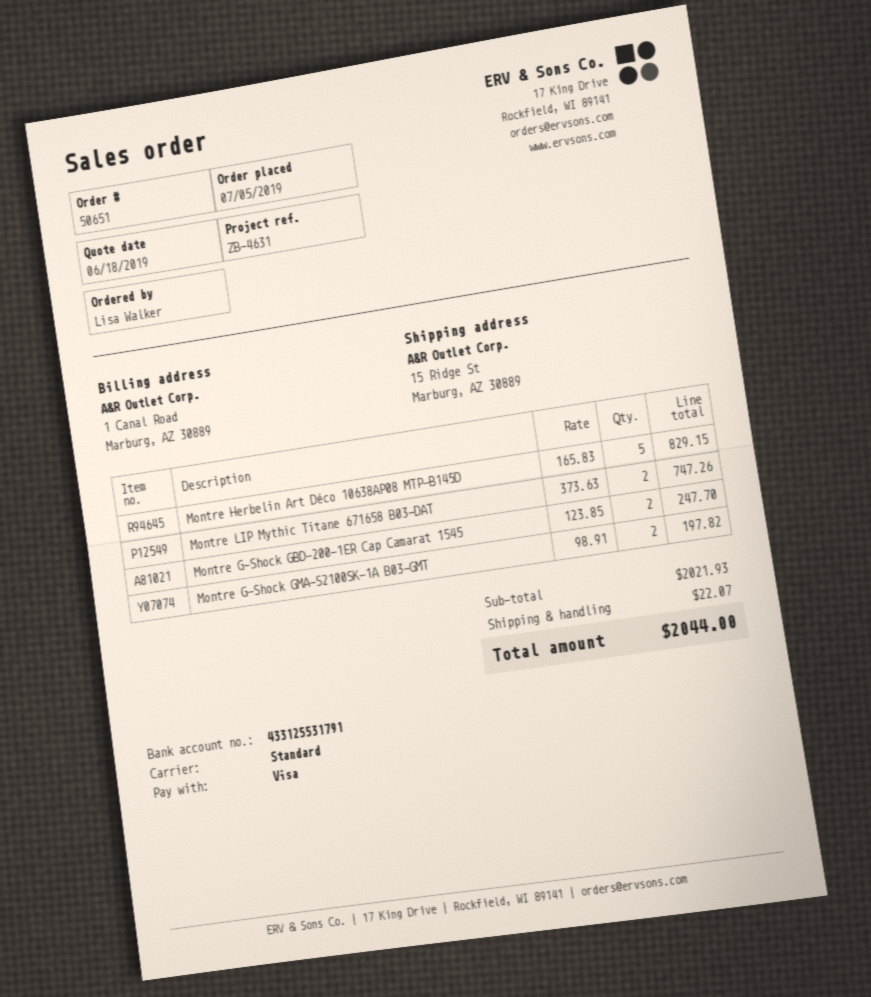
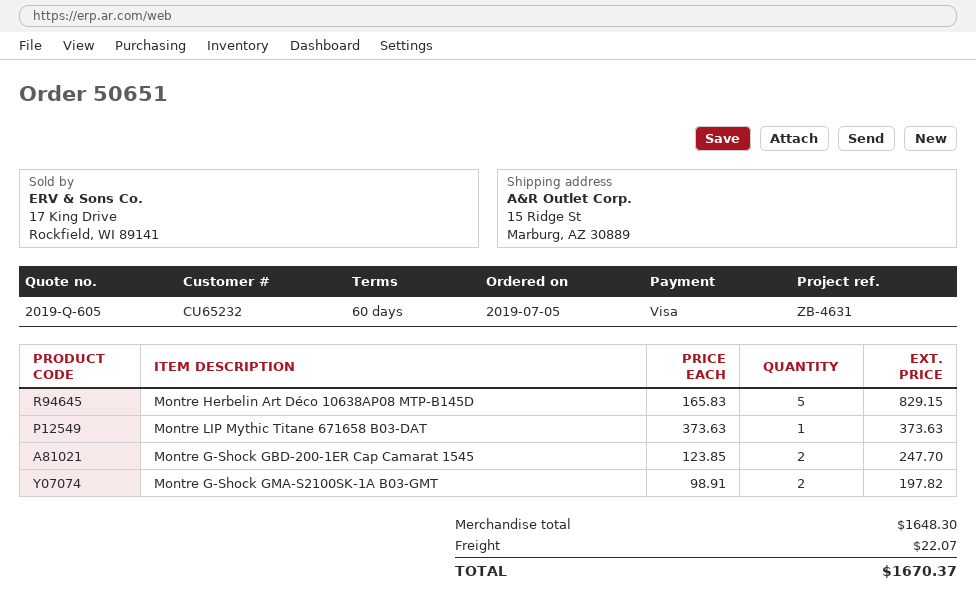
Montre LIP Mythic Titane 671658 B03-DAT: 2 x 373.63 = 747.26 -> 1 x 373.63 = 373.63
subtotal: 2021.93 -> 1648.30
total: 2044.00 -> 1670.37

